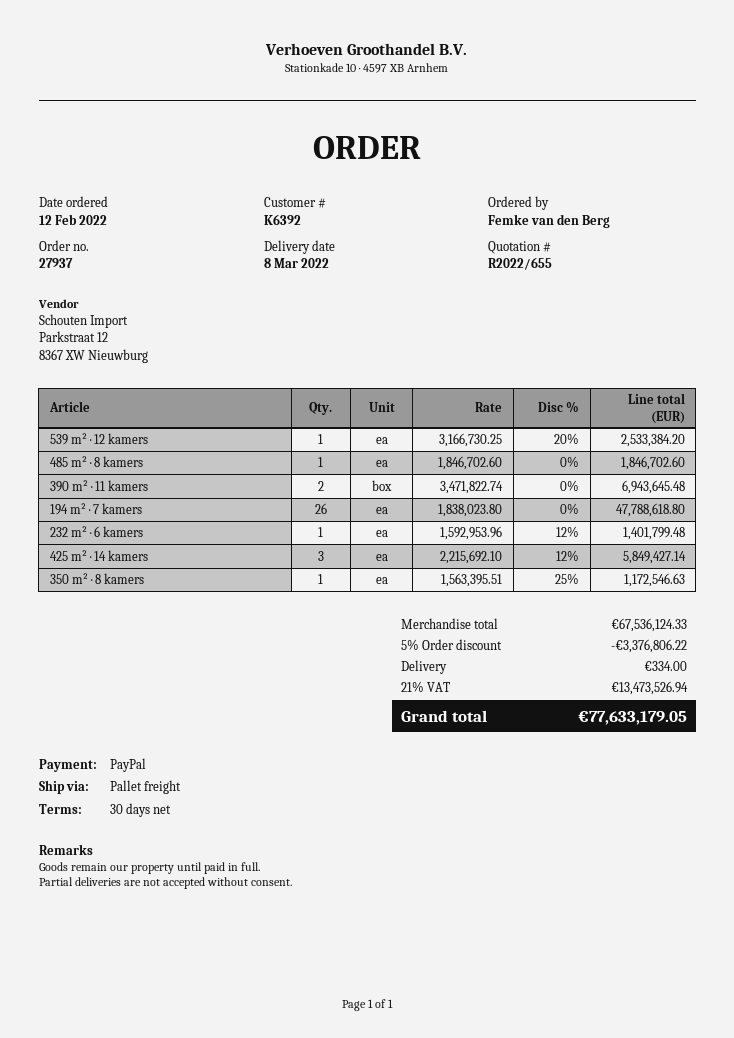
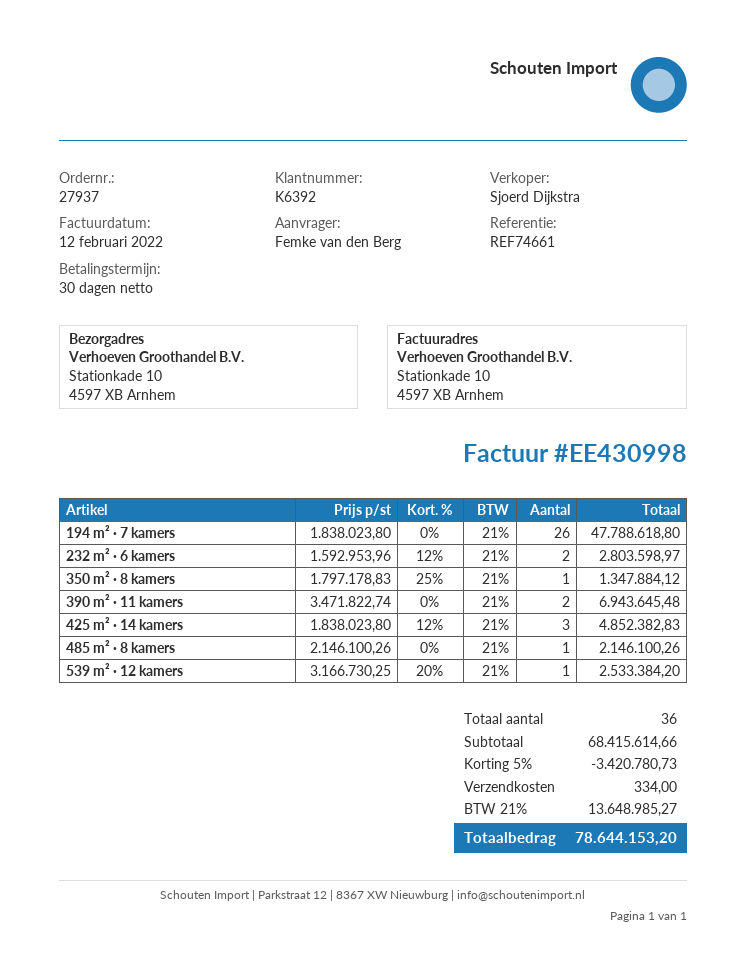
485 m² · 8 kamers: 1 x 1846702.60 = 1846702.60 -> 1 x 2146100.26 = 2146100.26
232 m² · 6 kamers: 1 x 1592953.96 - 12% = 1401799.48 -> 2 x 1592953.96 - 12% = 2803598.97
425 m² · 14 kamers: 3 x 2215692.10 - 12% = 5849427.14 -> 3 x 1838023.80 - 12% = 4852382.83
350 m² · 8 kamers: 1 x 1563395.51 - 25% = 1172546.63 -> 1 x 1797178.83 - 25% = 1347884.12
subtotal: 67536124.33 -> 68415614.66
discount: 5% = 3376806.22 -> 5% = 3420780.73
tax: 21% = 13473526.94 -> 21% = 13648985.27
total: 77633179.05 -> 78644153.20

